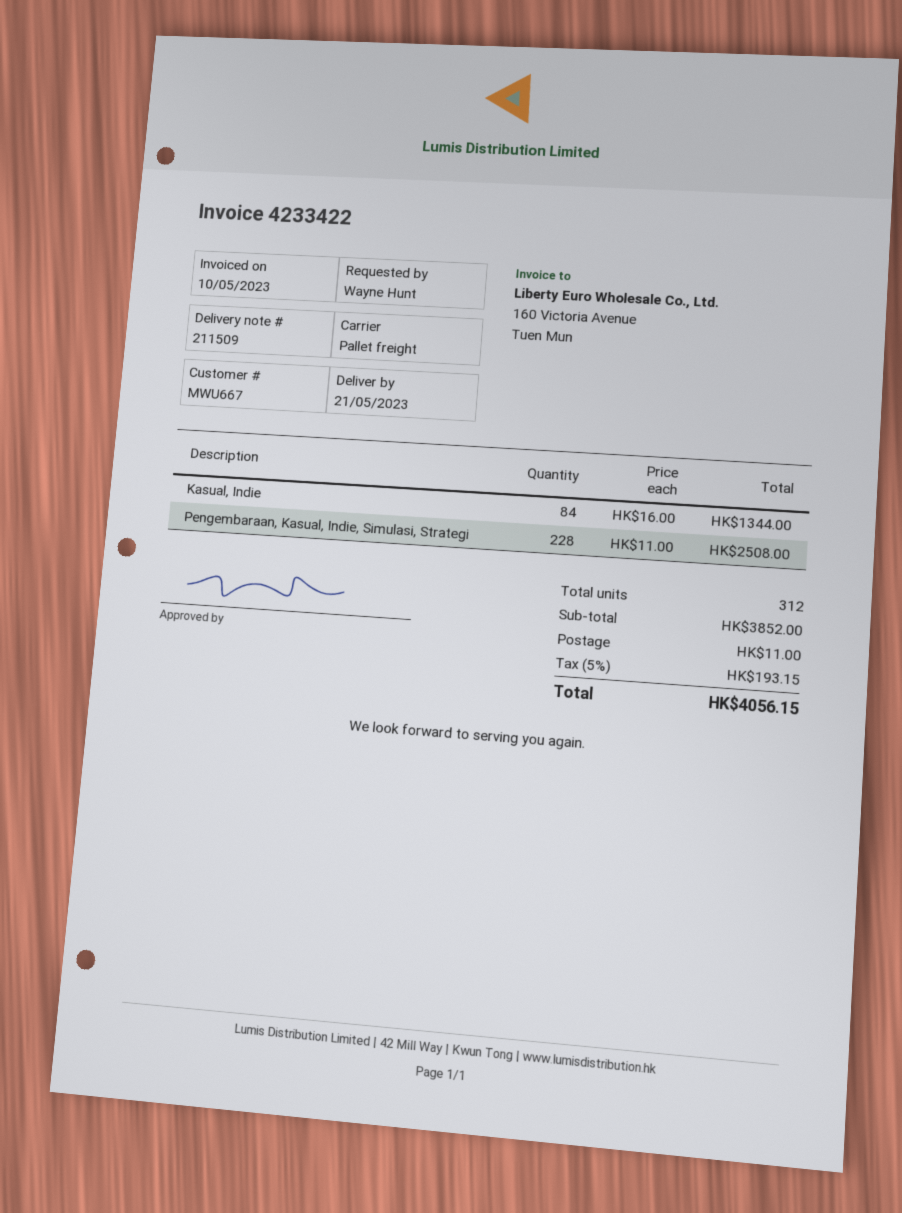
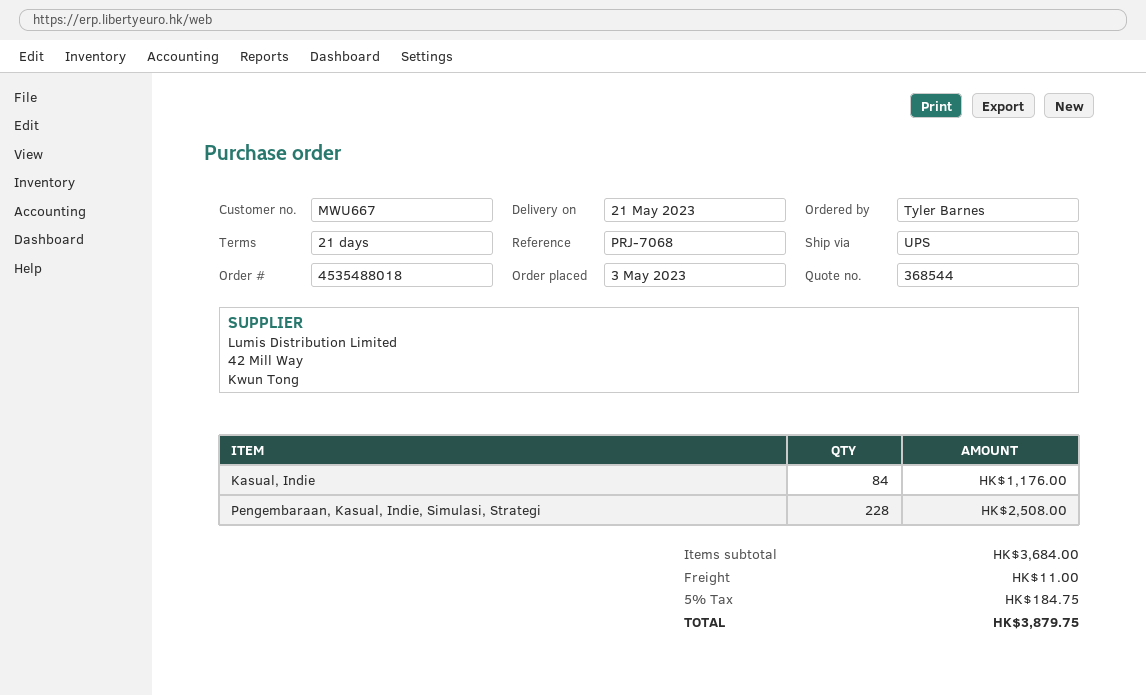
ordered by: Wayne Hunt -> Tyler Barnes
shipping method: pallet freight -> UPS
Kasual, Indie: 84 for 1344.00 -> 84 for 1176.00
subtotal: 3852.00 -> 3684.00
tax: 5% = 193.15 -> 5% = 184.75
total: 4056.15 -> 3879.75

